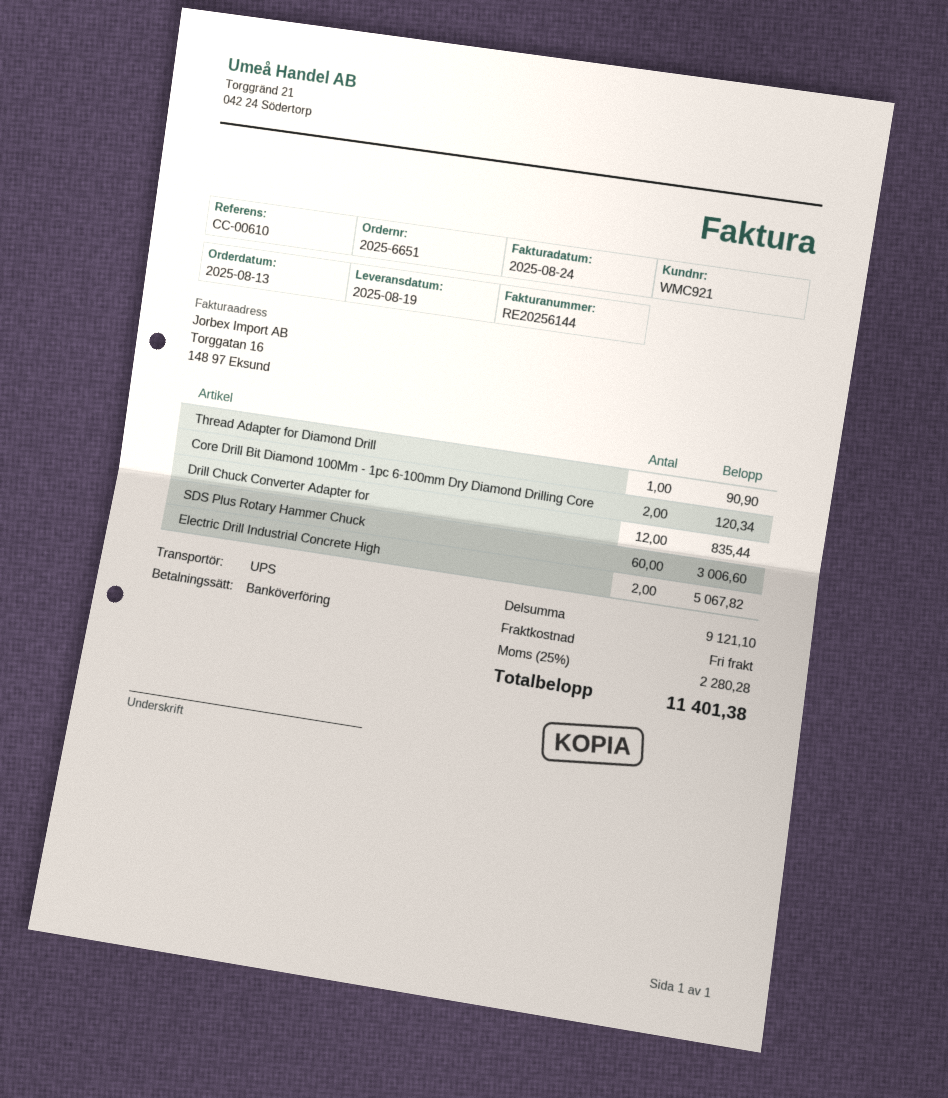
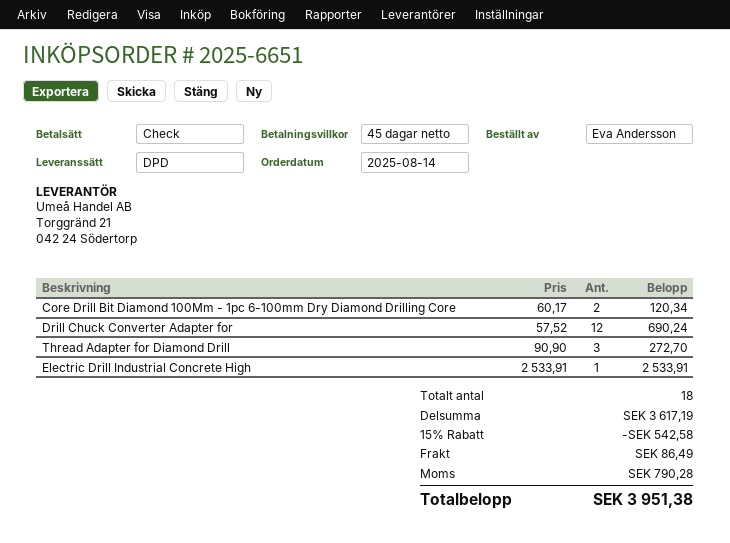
order date: 2025-08-13 -> 2025-08-14
payment method: bank transfer -> cheque
shipping method: UPS -> DPD
Thread Adapter for Diamond Drill: 1 for 90.90 -> 3 for 272.70
Drill Chuck Converter Adapter for: 12 for 835.44 -> 12 for 690.24
SDS Plus Rotary Hammer Chuck: 60 for 3006.60 -> none
Electric Drill Industrial Concrete High: 2 for 5067.82 -> 1 for 2533.91
subtotal: 9121.10 -> 3617.19
discount: none -> 15% = 542.58
shipping: 0.00 -> 86.49
tax: 2280.28 -> 790.28
total: 11401.38 -> 3951.38

